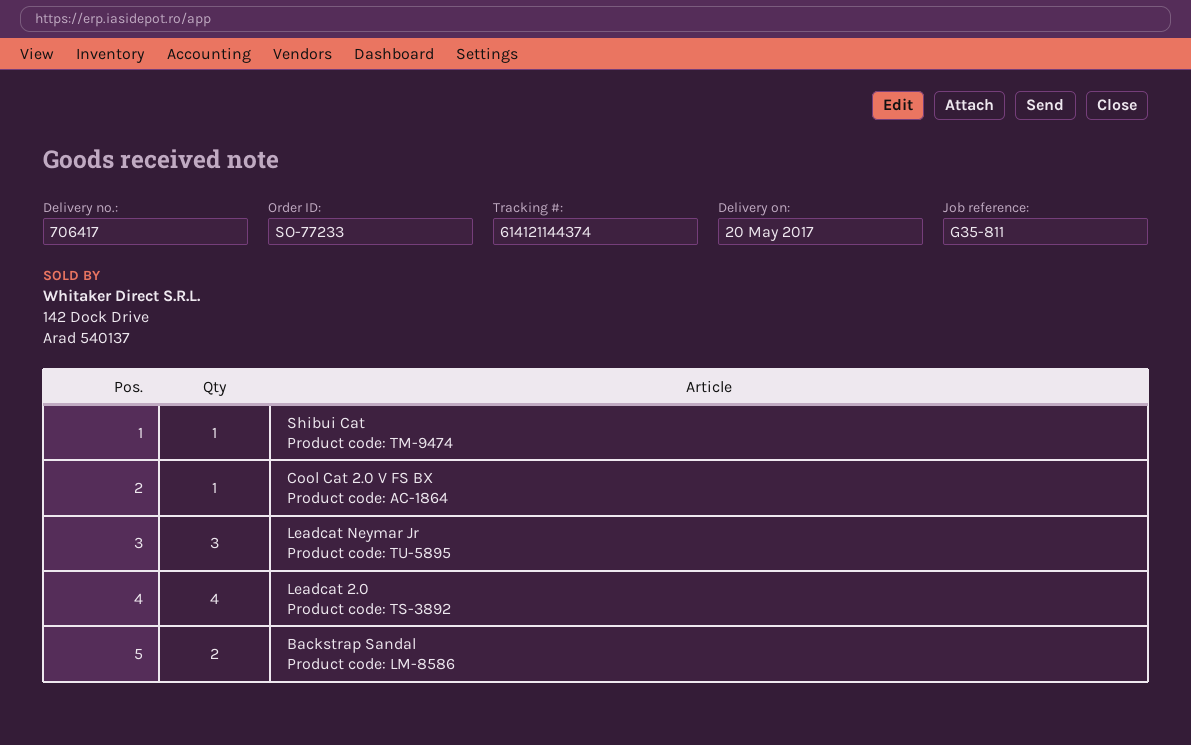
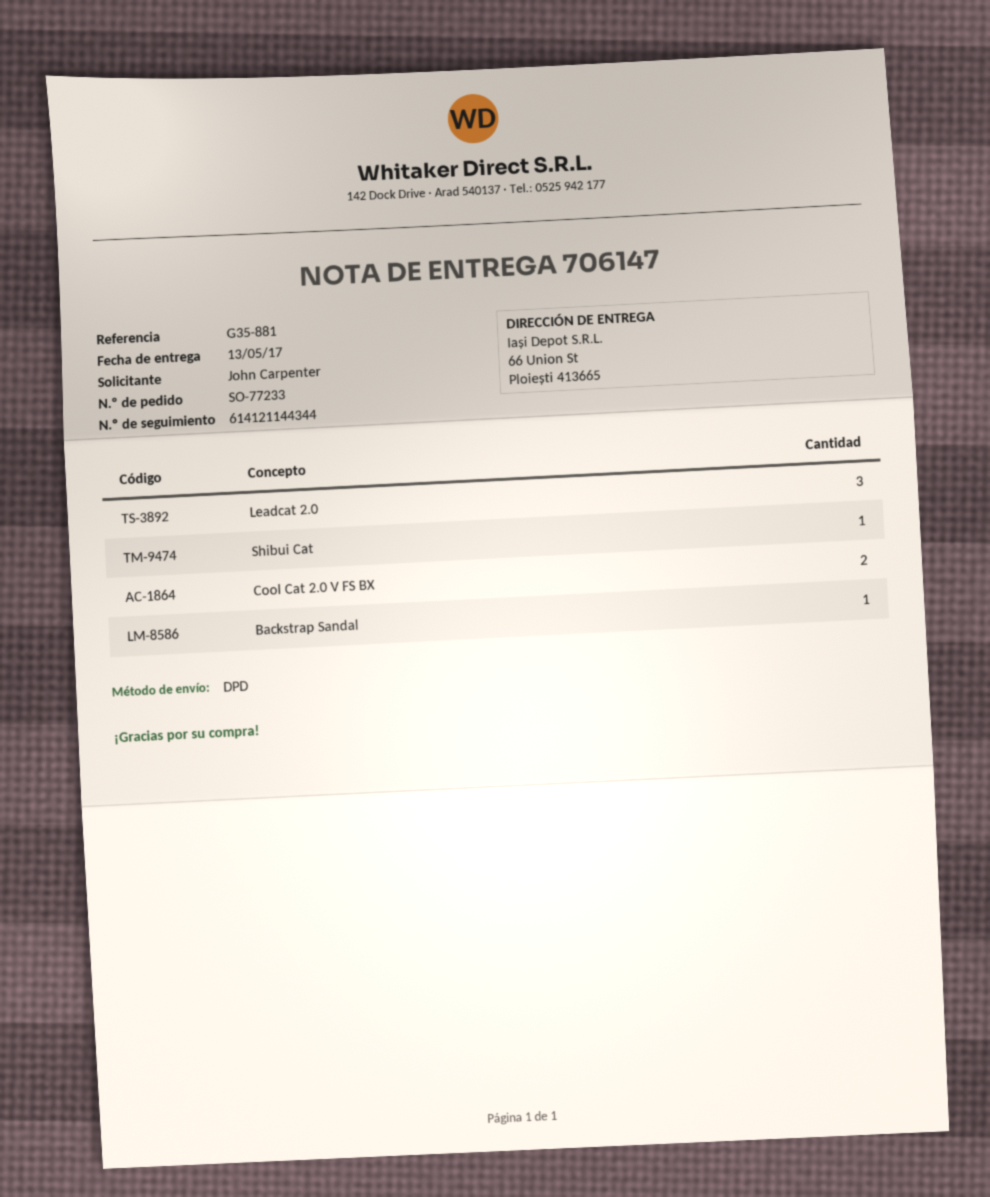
delivery note number: 706417 -> 706147
delivery date: 2017-05-20 -> 2017-05-13
reference: G35-811 -> G35-881
tracking number: 614121144374 -> 614121144344
Cool Cat 2.0 V FS BX: 1 -> 2
Leadcat Neymar Jr: 3 -> none
Leadcat 2.0: 4 -> 3
Backstrap Sandal: 2 -> 1

